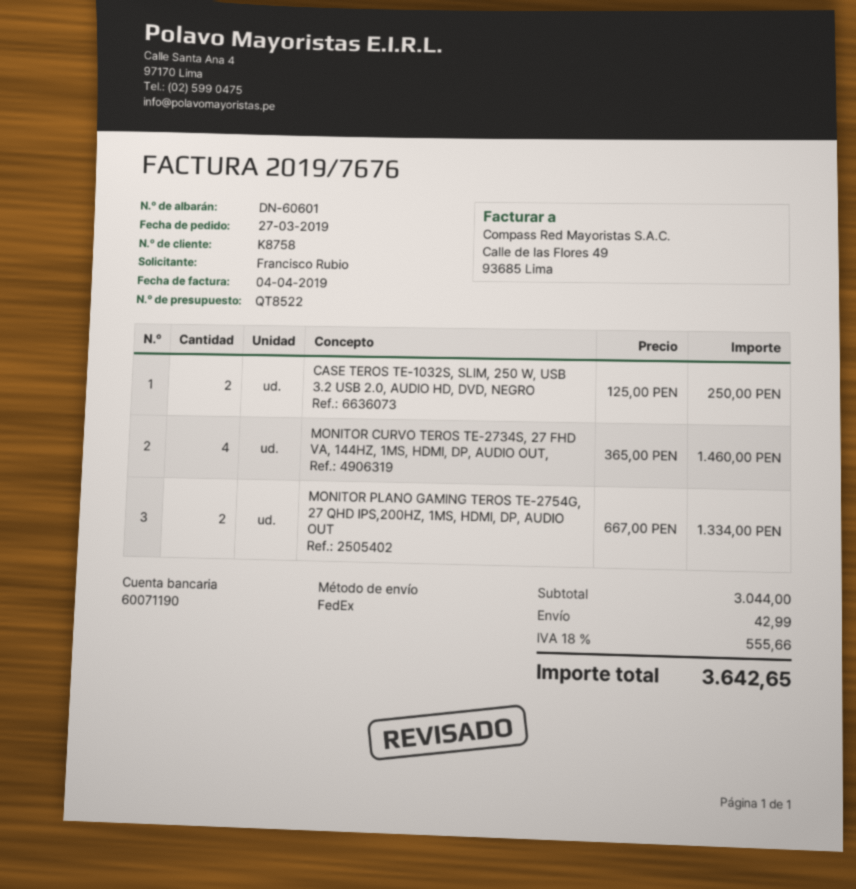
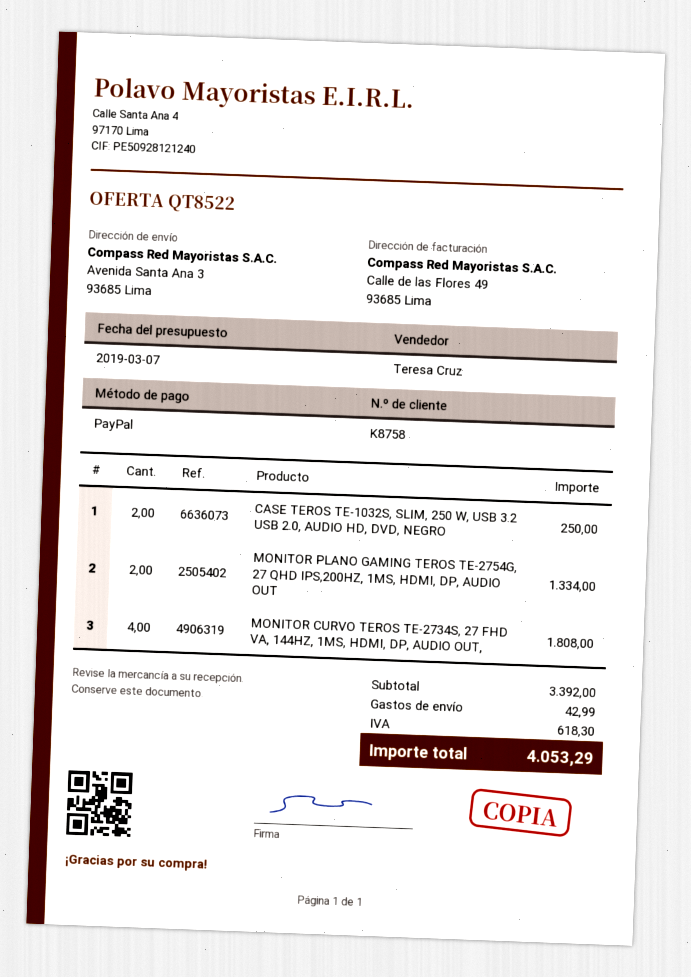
MONITOR CURVO TEROS TE-2734S, 27 FHD VA, 144HZ, 1MS, HDMI, DP, AUDIO OUT,: 4 for 1460.00 -> 4 for 1808.00
subtotal: 3044.00 -> 3392.00
tax: 555.66 -> 618.30
total: 3642.65 -> 4053.29

